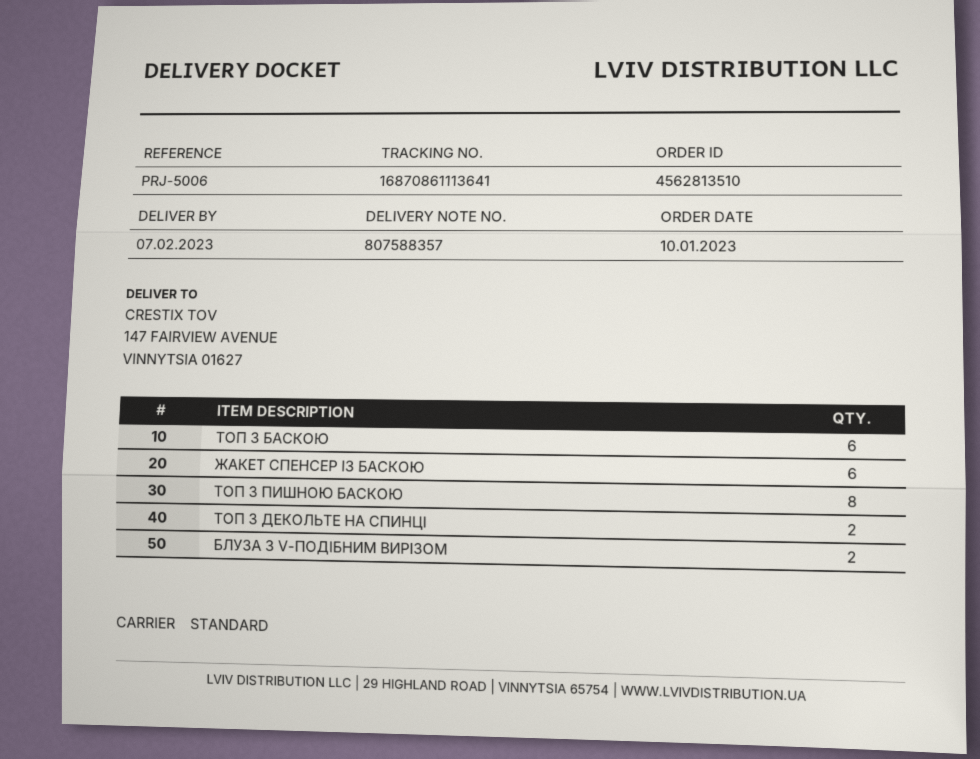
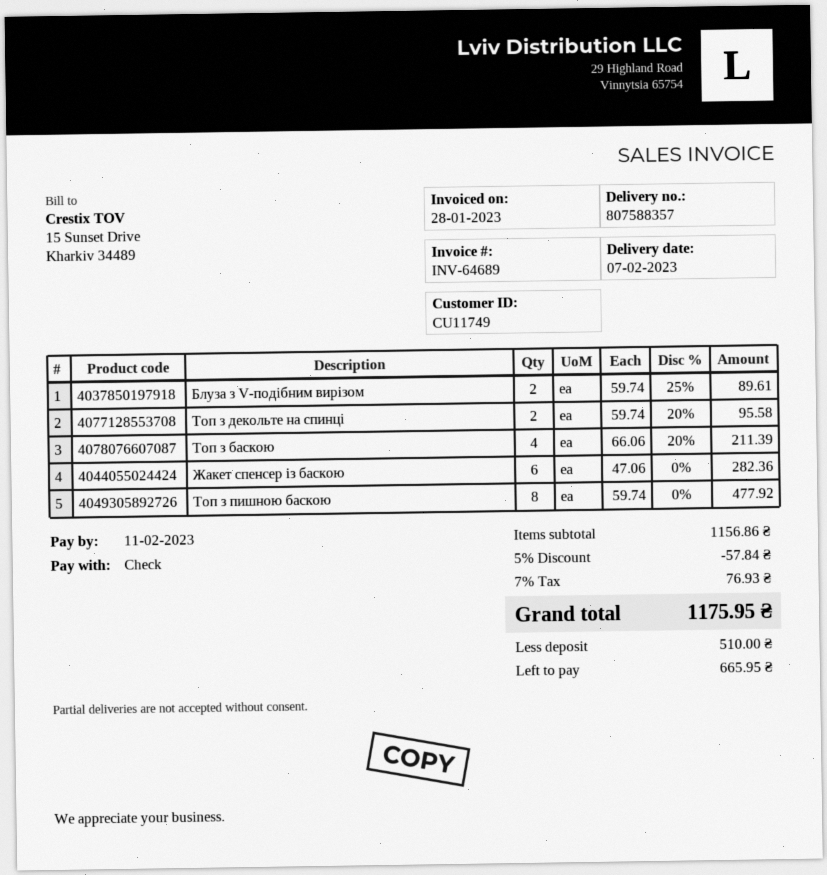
ТОП З БАСКОЮ: 6 -> 4

